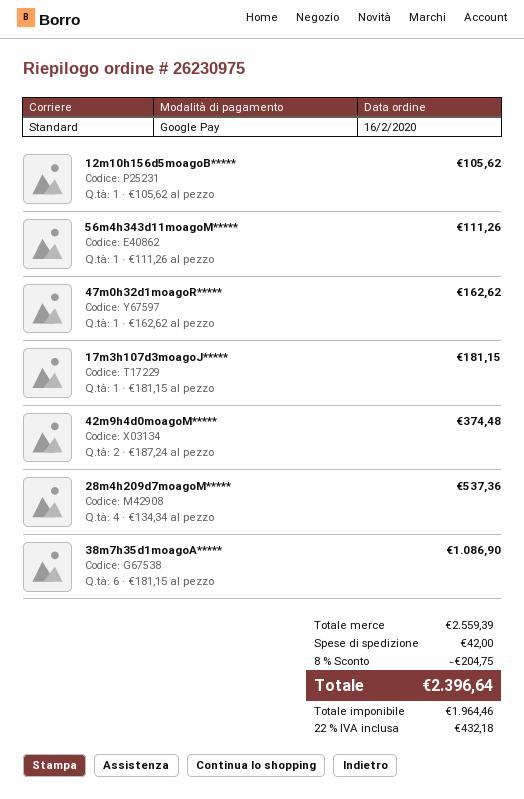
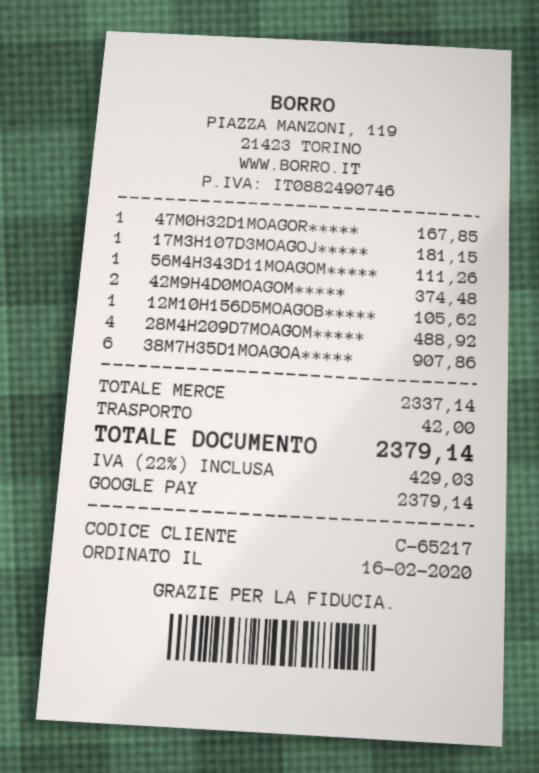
47m0h32d1moagoR*****: 1 for 162.62 -> 1 for 167.85
28m4h209d7moagoM*****: 4 for 537.36 -> 4 for 488.92
38m7h35d1moagoA*****: 6 for 1086.90 -> 6 for 907.86
subtotal: 2559.39 -> 2337.14
discount: 8% = 204.75 -> none
tax: 22% = 432.18 -> 22% = 429.03
total: 2396.64 -> 2379.14

